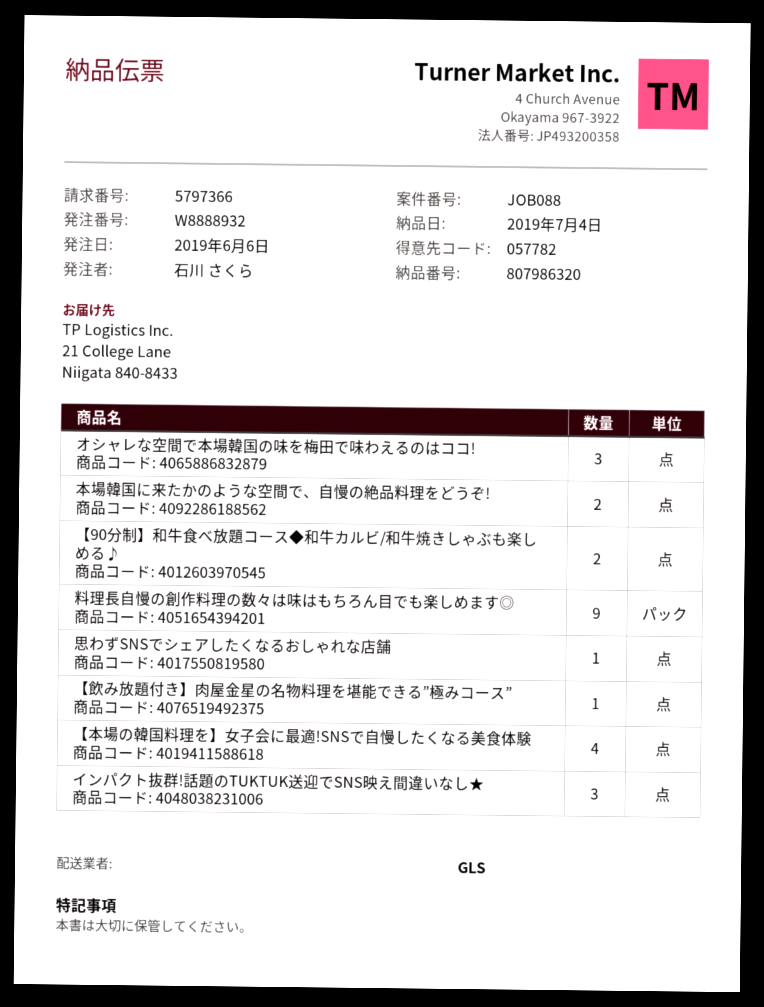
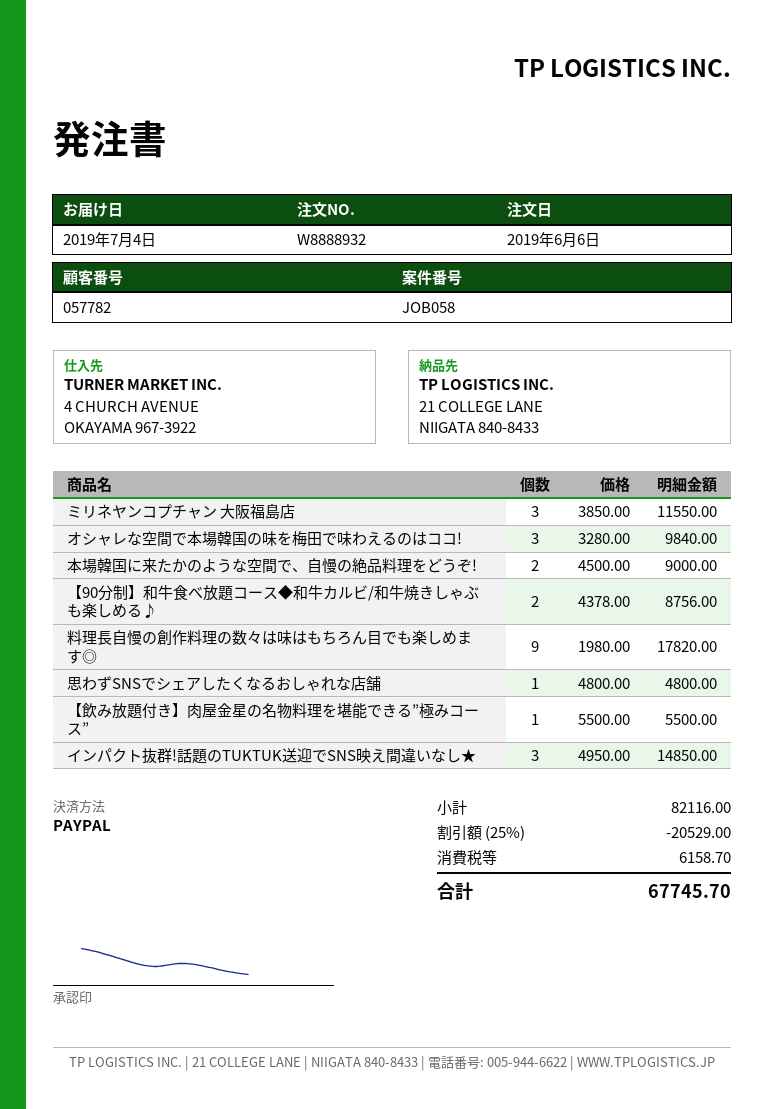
reference: JOB088 -> JOB058
【本場の韓国料理を】女子会に最適!SNSで自慢したくなる美食体験: 4 -> none
ミリネヤンコプチャン 大阪福島店: none -> 3

